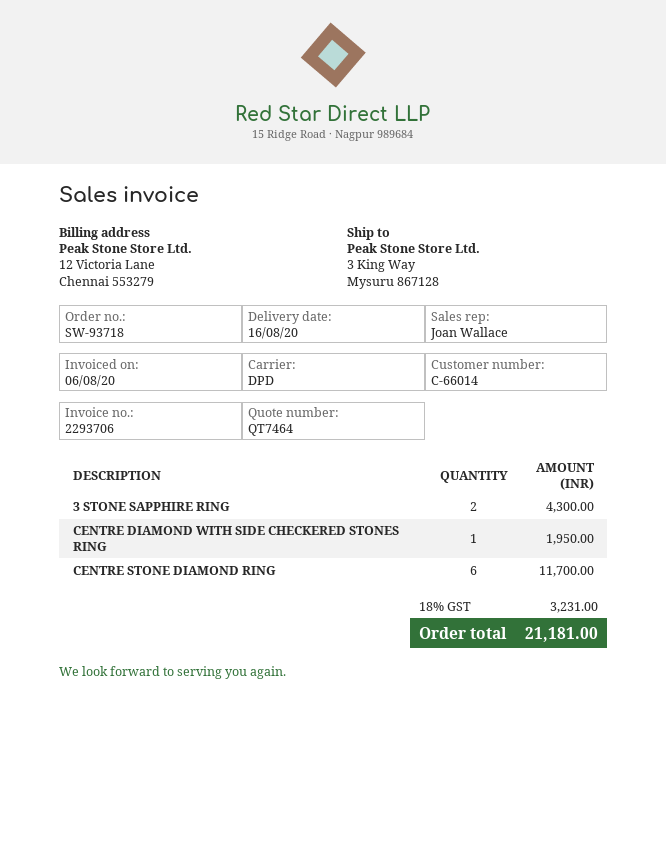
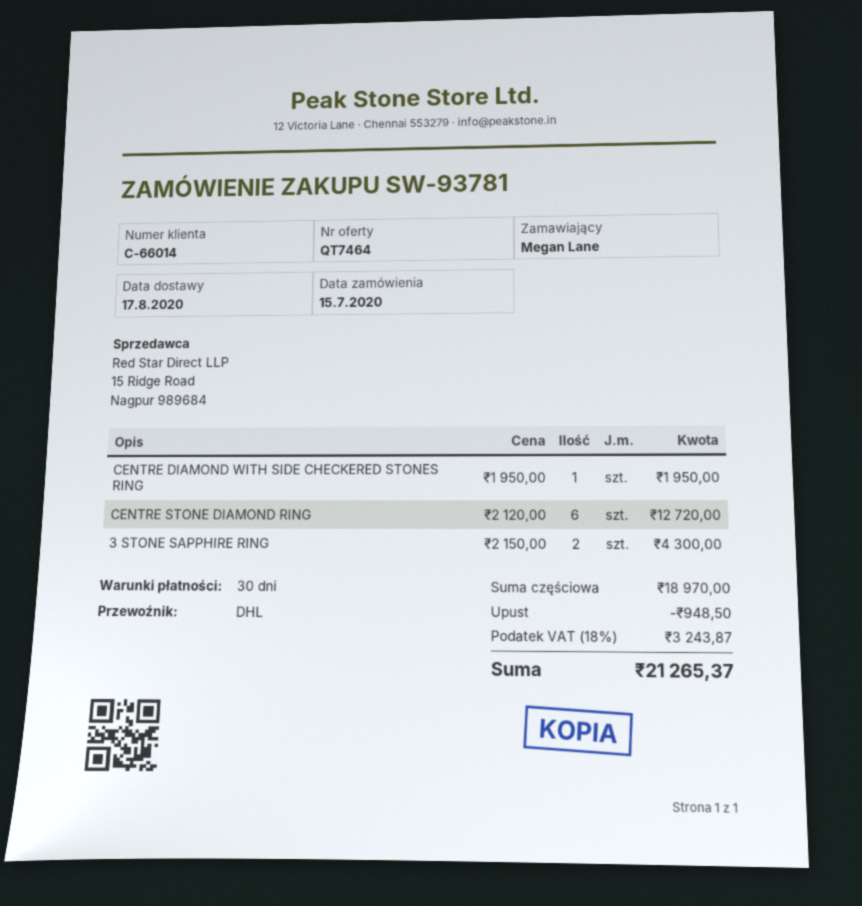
order number: SW-93718 -> SW-93781
delivery date: 2020-08-16 -> 2020-08-17
shipping method: DPD -> DHL
CENTRE STONE DIAMOND RING: 6 for 11700.00 -> 6 for 12720.00
discount: none -> 948.50
tax: 18% = 3231.00 -> 18% = 3243.87
total: 21181.00 -> 21265.37

